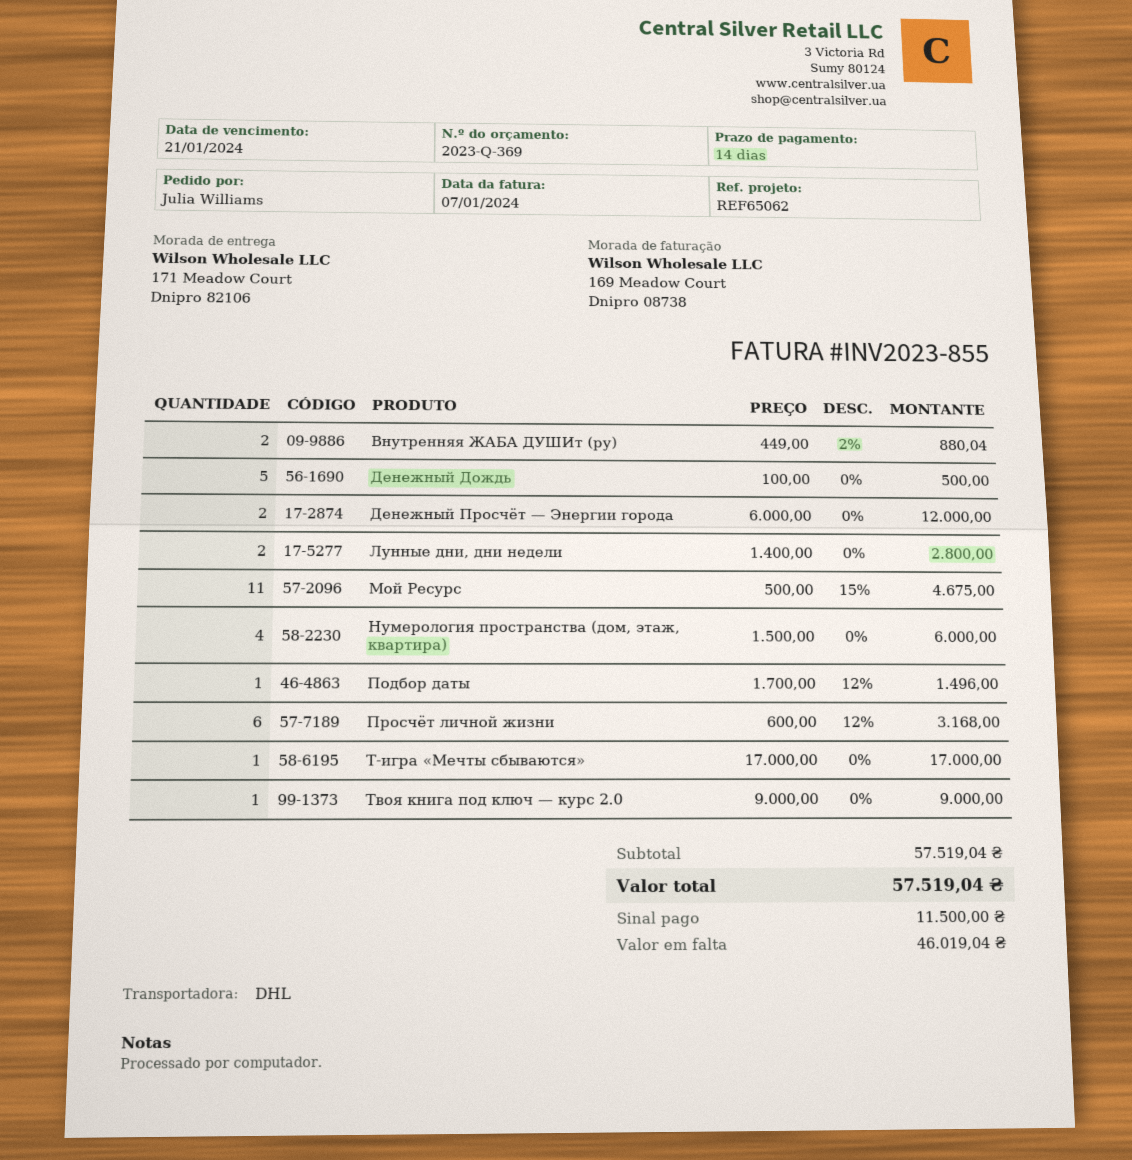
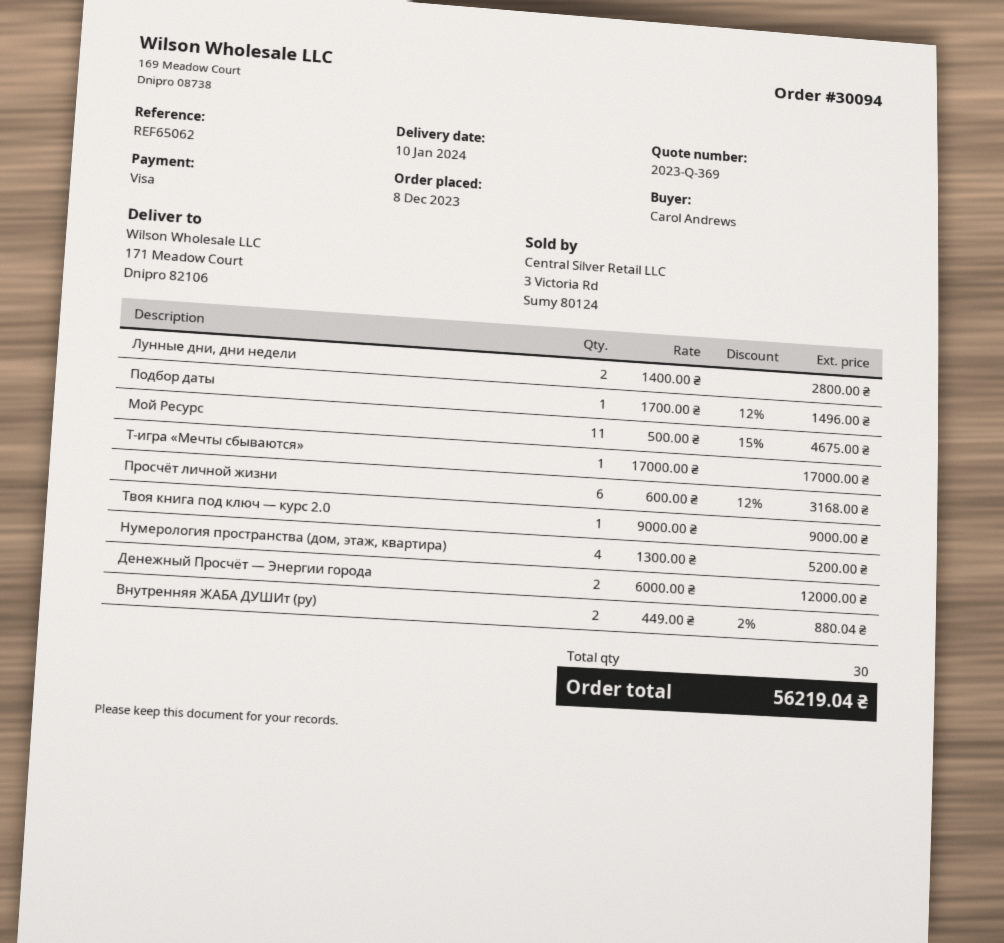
ordered by: Julia Williams -> Carol Andrews
Денежный Дождь: 5 x 100.00 = 500.00 -> none
Нумерология пространства (дом, этаж, квартира): 4 x 1500.00 = 6000.00 -> 4 x 1300.00 = 5200.00
total: 57519.04 -> 56219.04

